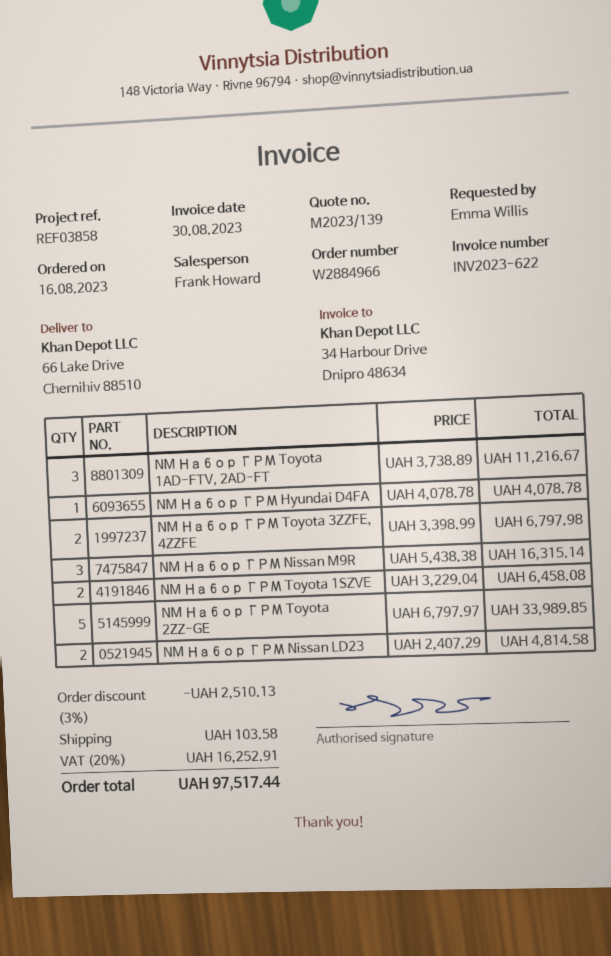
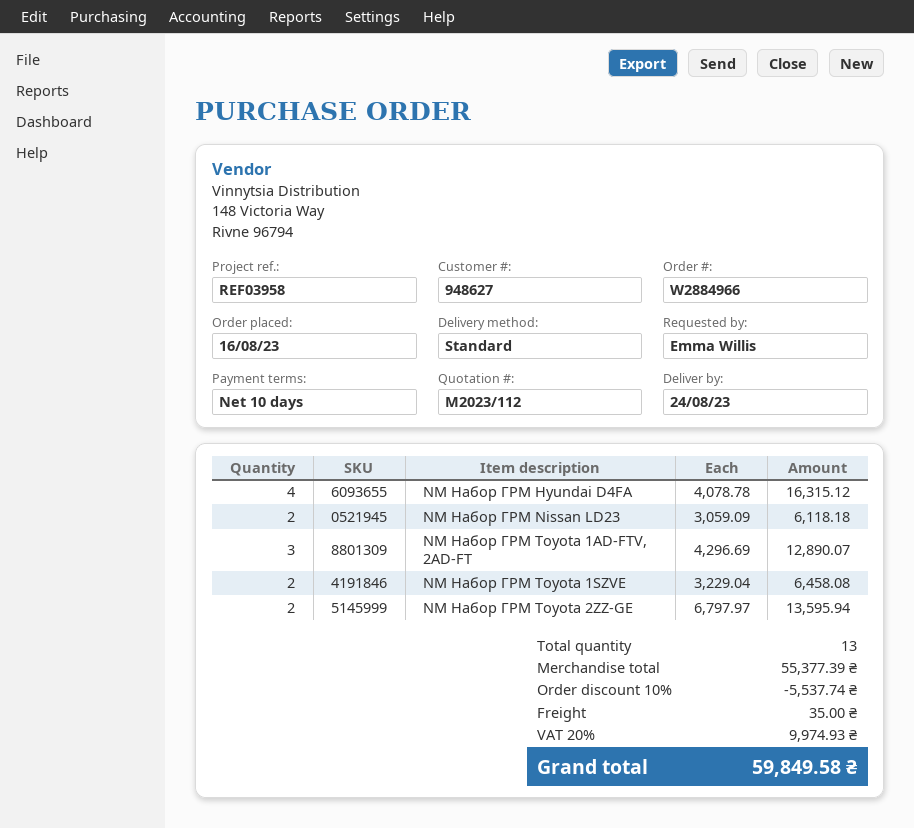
quote number: M2023/139 -> M2023/112
reference: REF03858 -> REF03958
NM Набор ГРМ Toyota 1AD-FTV, 2AD-FT: 3 x 3738.89 = 11216.67 -> 3 x 4296.69 = 12890.07
NM Набор ГРМ Hyundai D4FA: 1 x 4078.78 = 4078.78 -> 4 x 4078.78 = 16315.12
NM Набор ГРМ Toyota 3ZZFE, 4ZZFE: 2 x 3398.99 = 6797.98 -> none
NM Набор ГРМ Nissan M9R: 3 x 5438.38 = 16315.14 -> none
NM Набор ГРМ Toyota 2ZZ-GE: 5 x 6797.97 = 33989.85 -> 2 x 6797.97 = 13595.94
NM Набор ГРМ Nissan LD23: 2 x 2407.29 = 4814.58 -> 2 x 3059.09 = 6118.18
discount: 3% = 2510.13 -> 10% = 5537.74
shipping: 103.58 -> 35.00
tax: 20% = 16252.91 -> 20% = 9974.93
total: 97517.44 -> 59849.58

